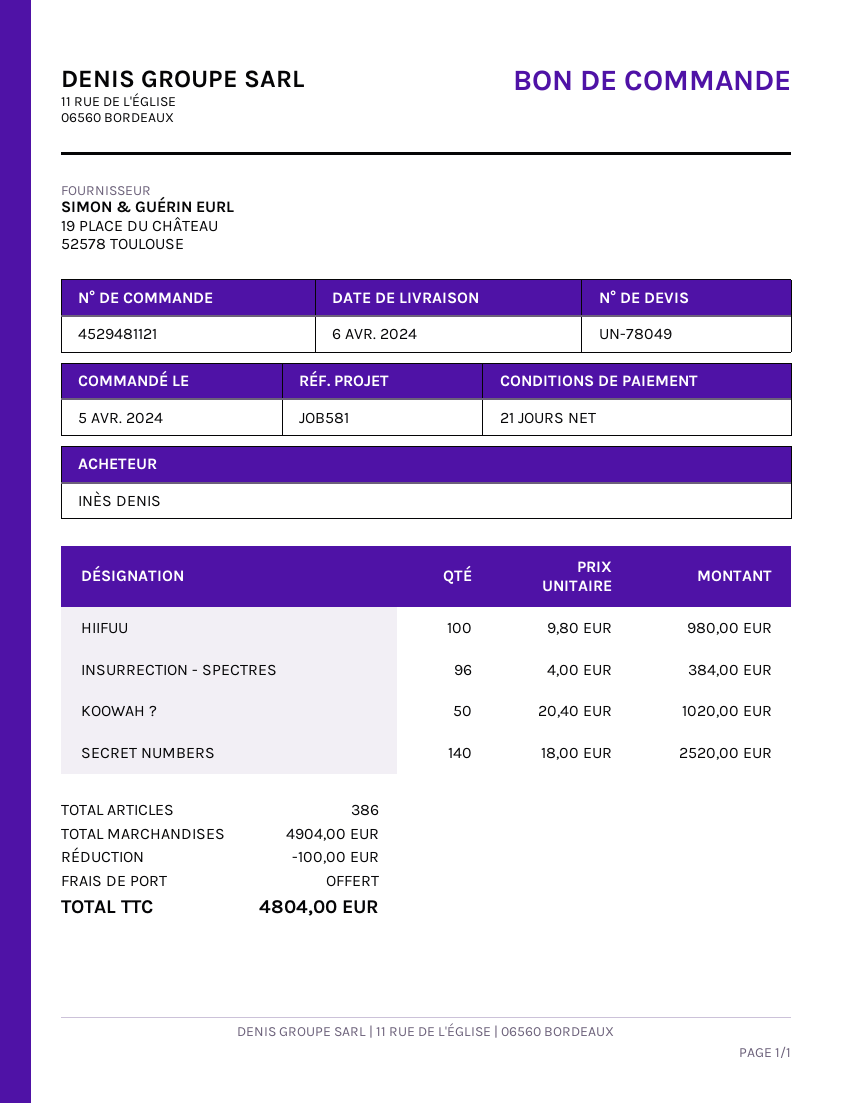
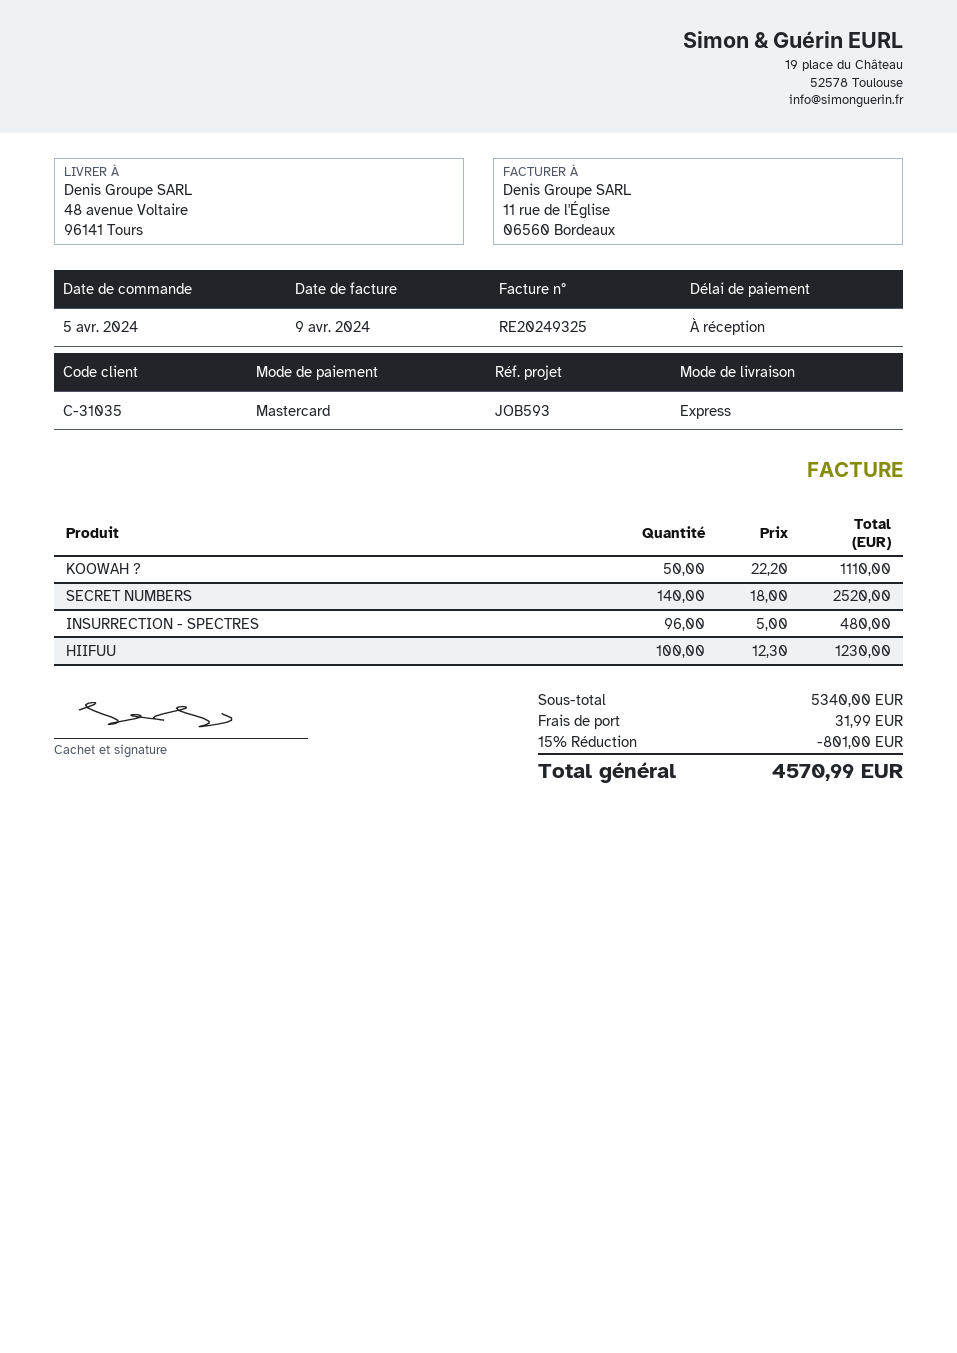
payment terms: 21 days -> on receipt
reference: JOB581 -> JOB593
HIIFUU: 100 x 9.80 = 980.00 -> 100 x 12.30 = 1230.00
INSURRECTION - SPECTRES: 96 x 4.00 = 384.00 -> 96 x 5.00 = 480.00
KOOWAH ?: 50 x 20.40 = 1020.00 -> 50 x 22.20 = 1110.00
subtotal: 4904.00 -> 5340.00
discount: 100.00 -> 801.00
shipping: 0.00 -> 31.99
total: 4804.00 -> 4570.99

